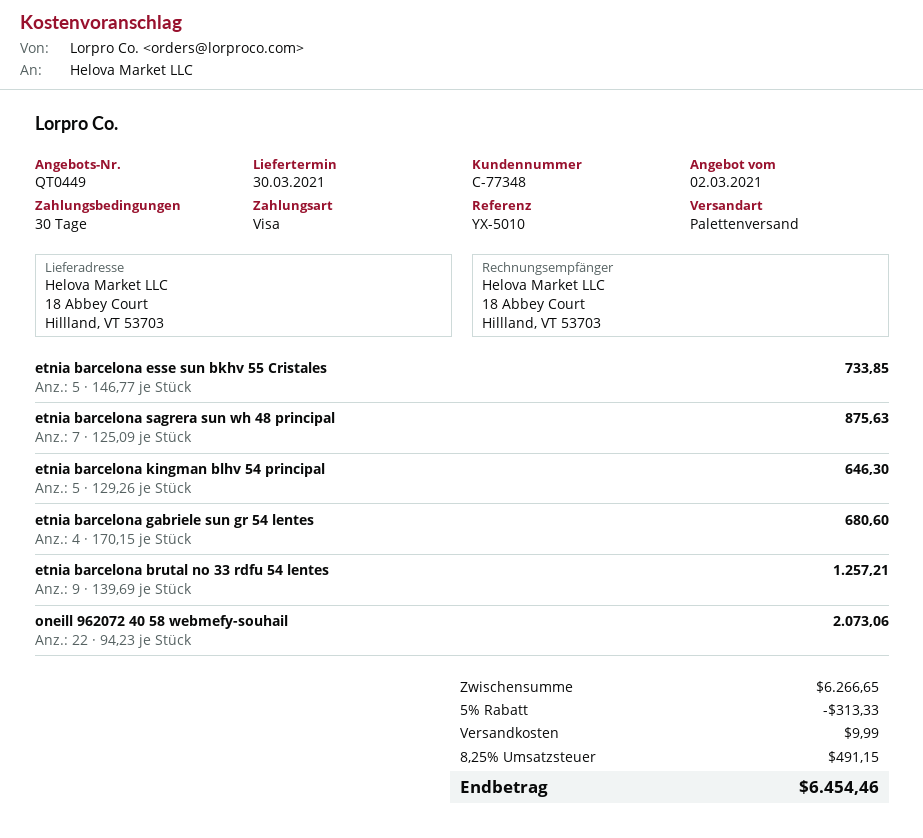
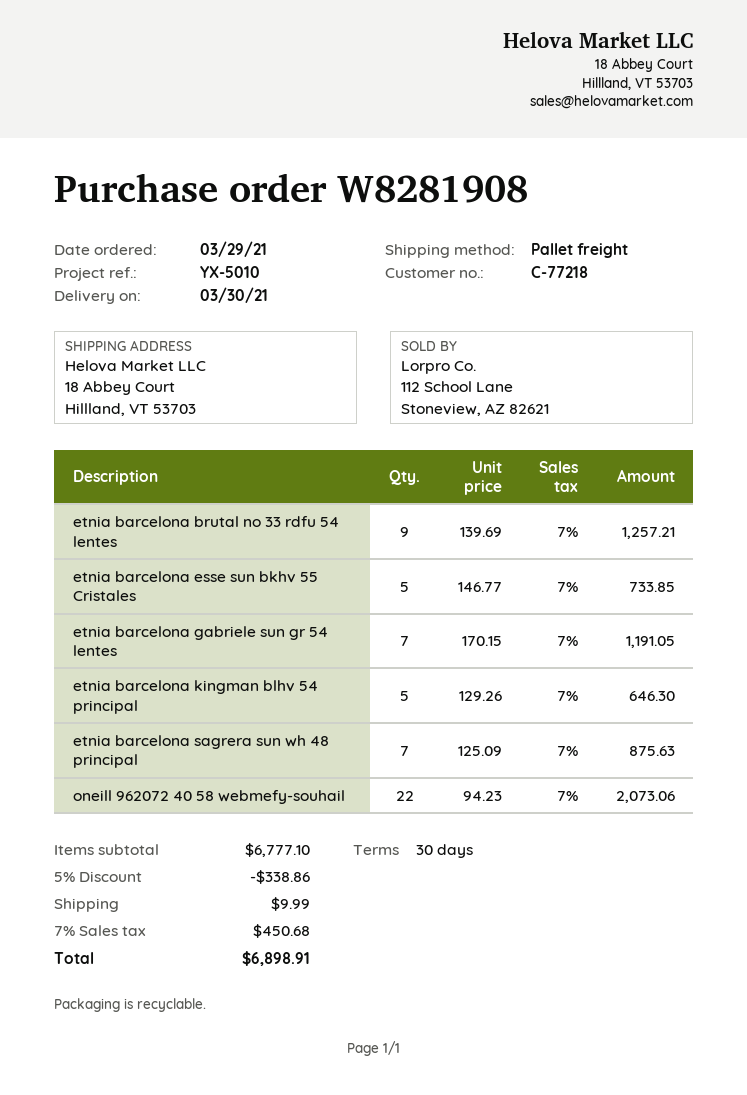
customer number: C-77348 -> C-77218
etnia barcelona gabriele sun gr 54 lentes: 4 x 170.15 = 680.60 -> 7 x 170.15 = 1191.05
subtotal: 6266.65 -> 6777.10
discount: 5% = 313.33 -> 5% = 338.86
tax: 8.25% = 491.15 -> 7% = 450.68
total: 6454.46 -> 6898.91

